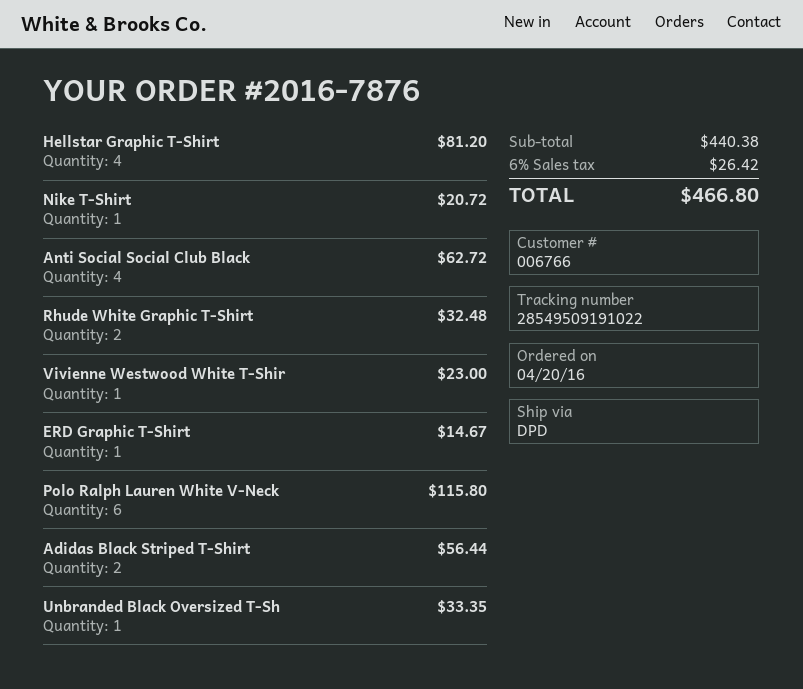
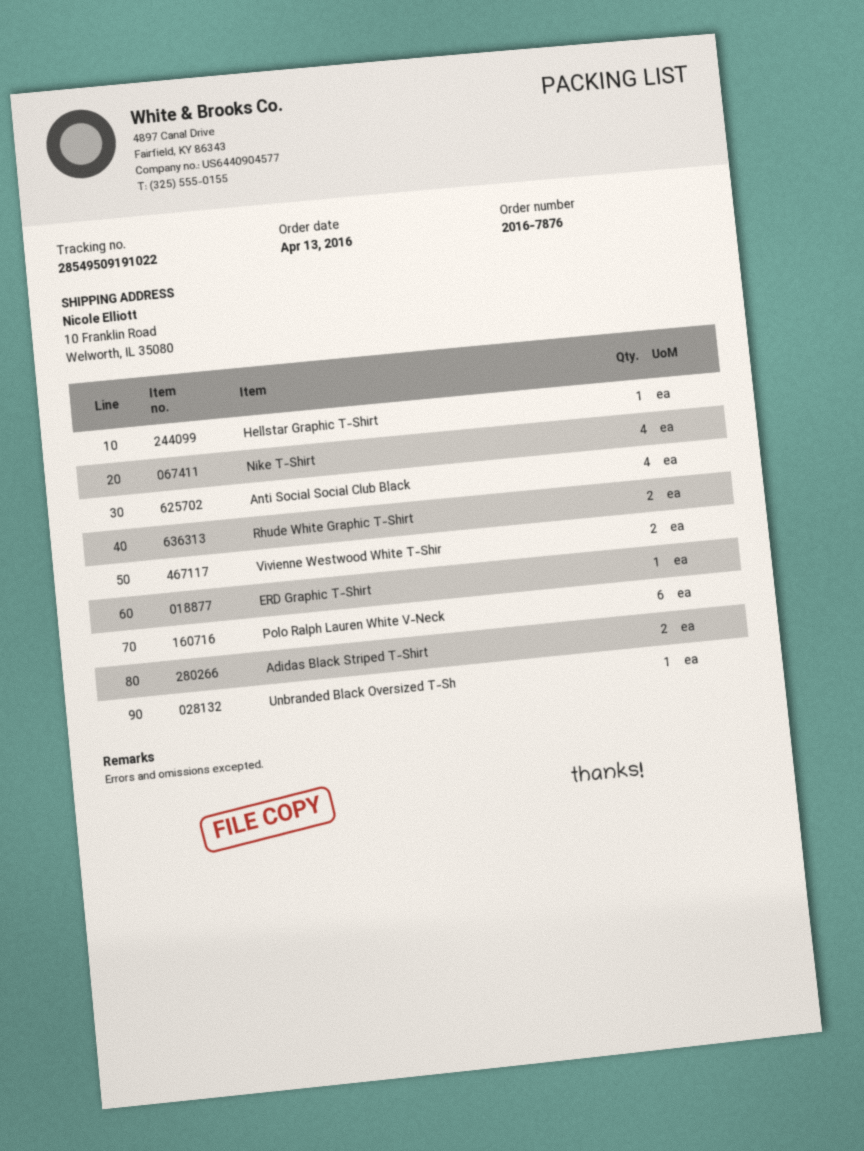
order date: 2016-04-20 -> 2016-04-13
Hellstar Graphic T-Shirt: 4 -> 1
Nike T-Shirt: 1 -> 4
Vivienne Westwood White T-Shir: 1 -> 2

